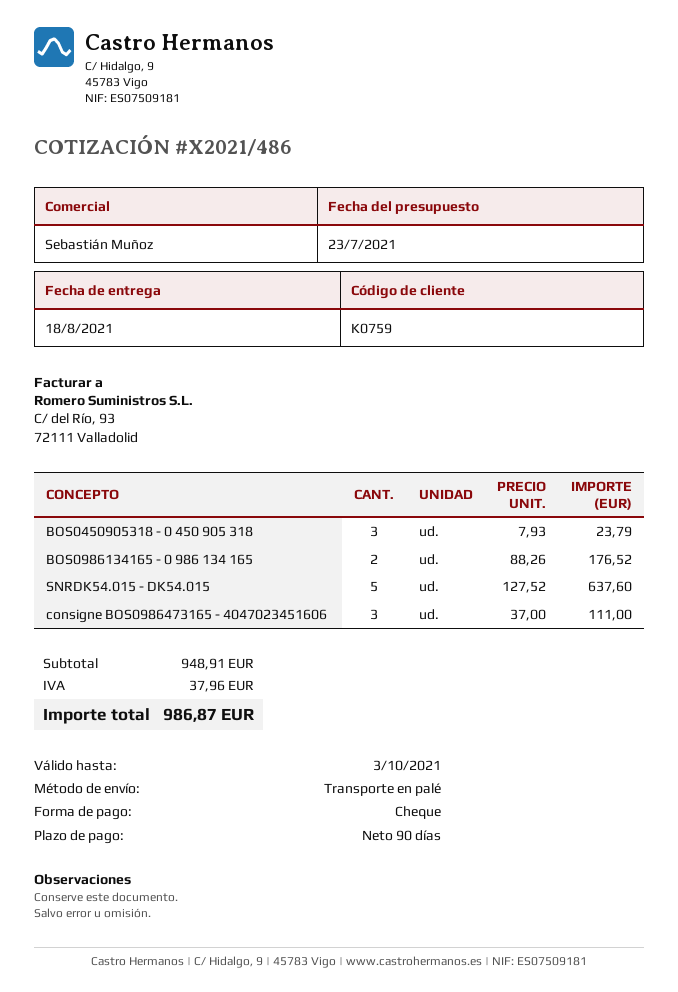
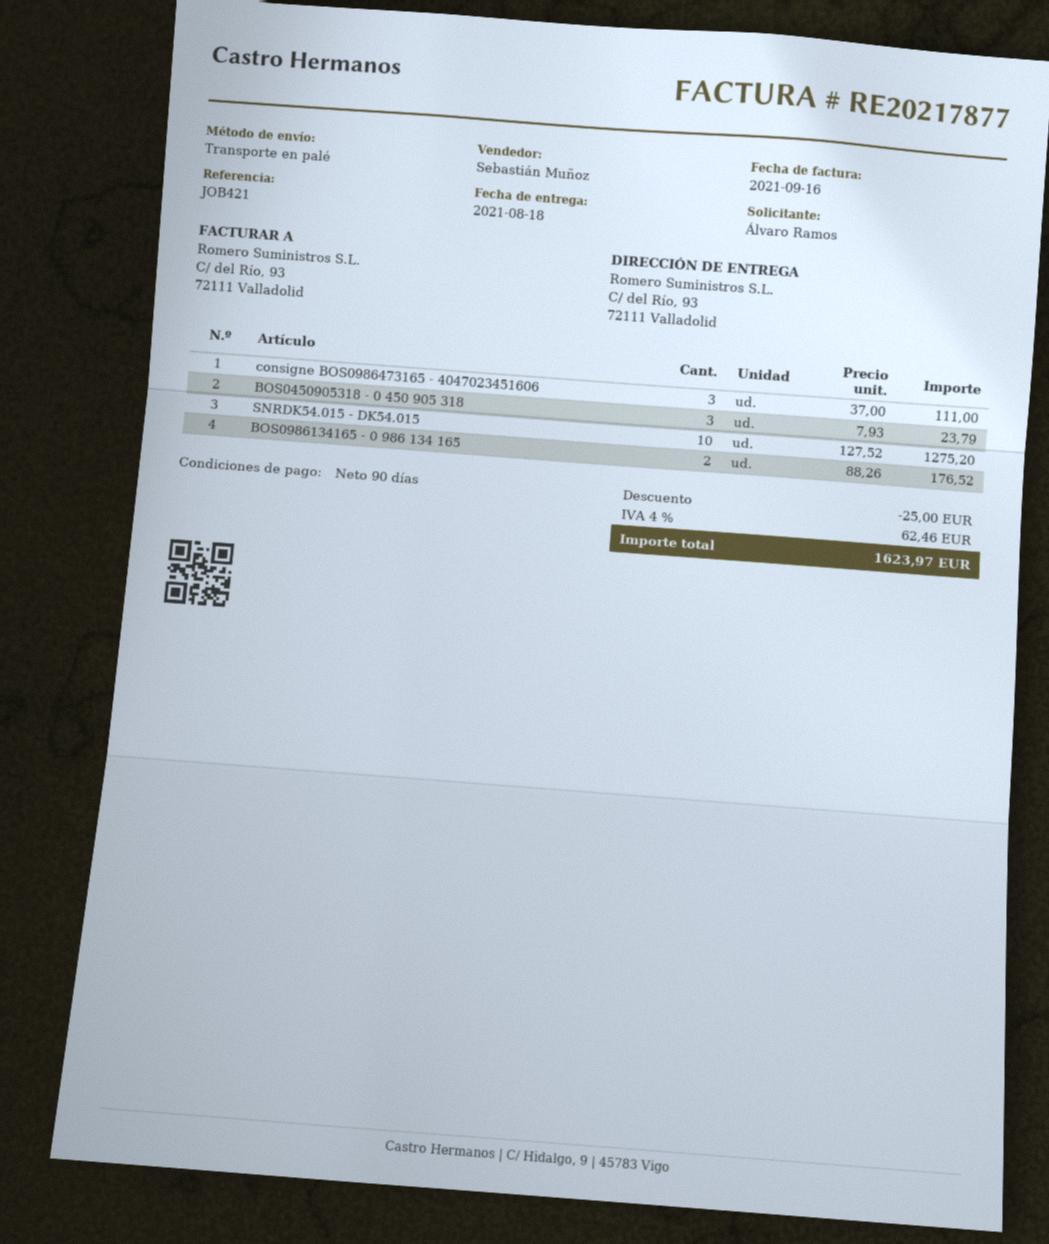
SNRDK54.015 - DK54.015: 5 x 127.52 = 637.60 -> 10 x 127.52 = 1275.20
discount: none -> 25.00
tax: 37.96 -> 62.46
total: 986.87 -> 1623.97

